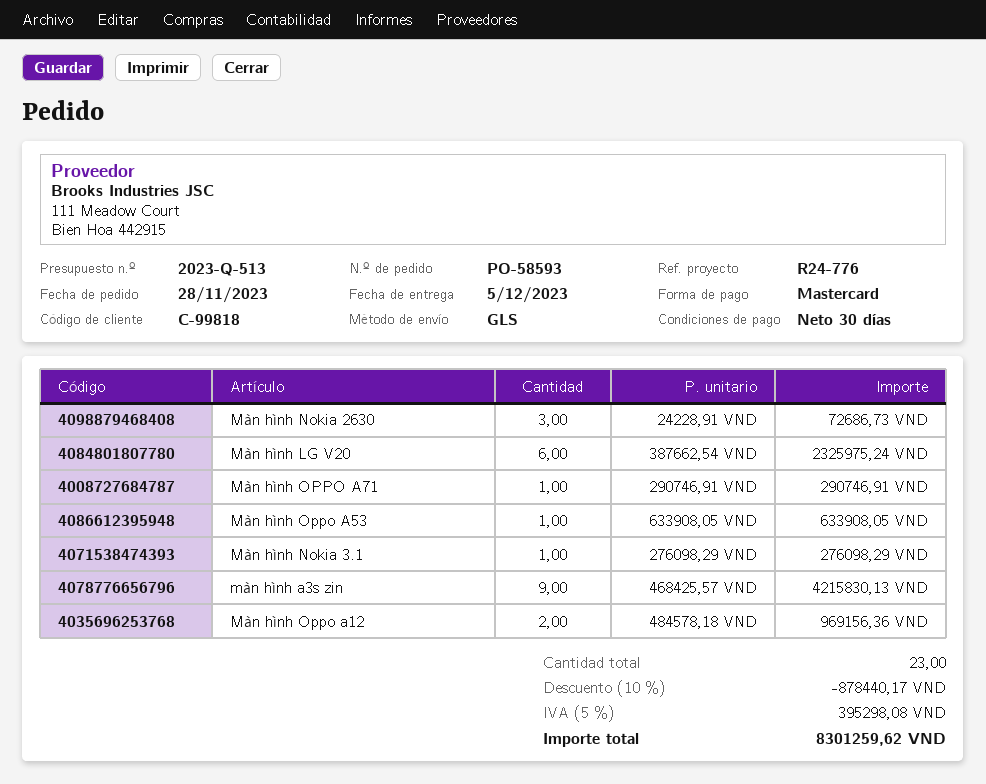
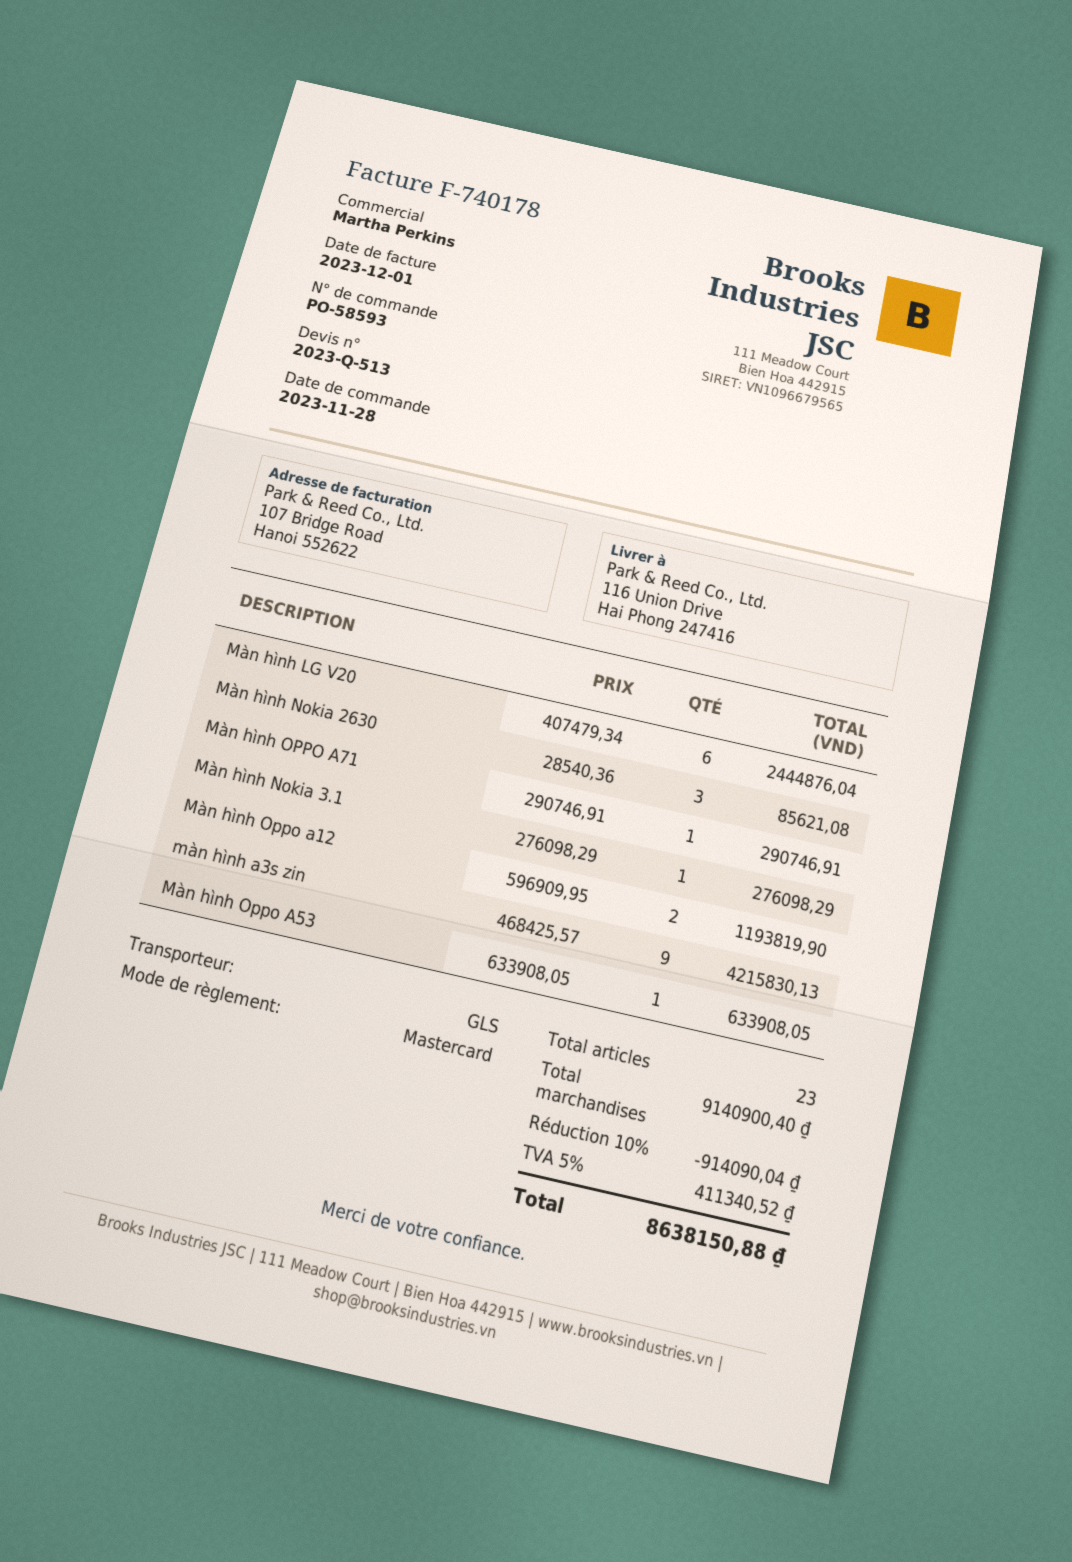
Màn hình Nokia 2630: 3 x 24228.91 = 72686.73 -> 3 x 28540.36 = 85621.08
Màn hình LG V20: 6 x 387662.54 = 2325975.24 -> 6 x 407479.34 = 2444876.04
Màn hình Oppo a12: 2 x 484578.18 = 969156.36 -> 2 x 596909.95 = 1193819.90
discount: 10% = 878440.17 -> 10% = 914090.04
tax: 5% = 395298.08 -> 5% = 411340.52
total: 8301259.62 -> 8638150.88

